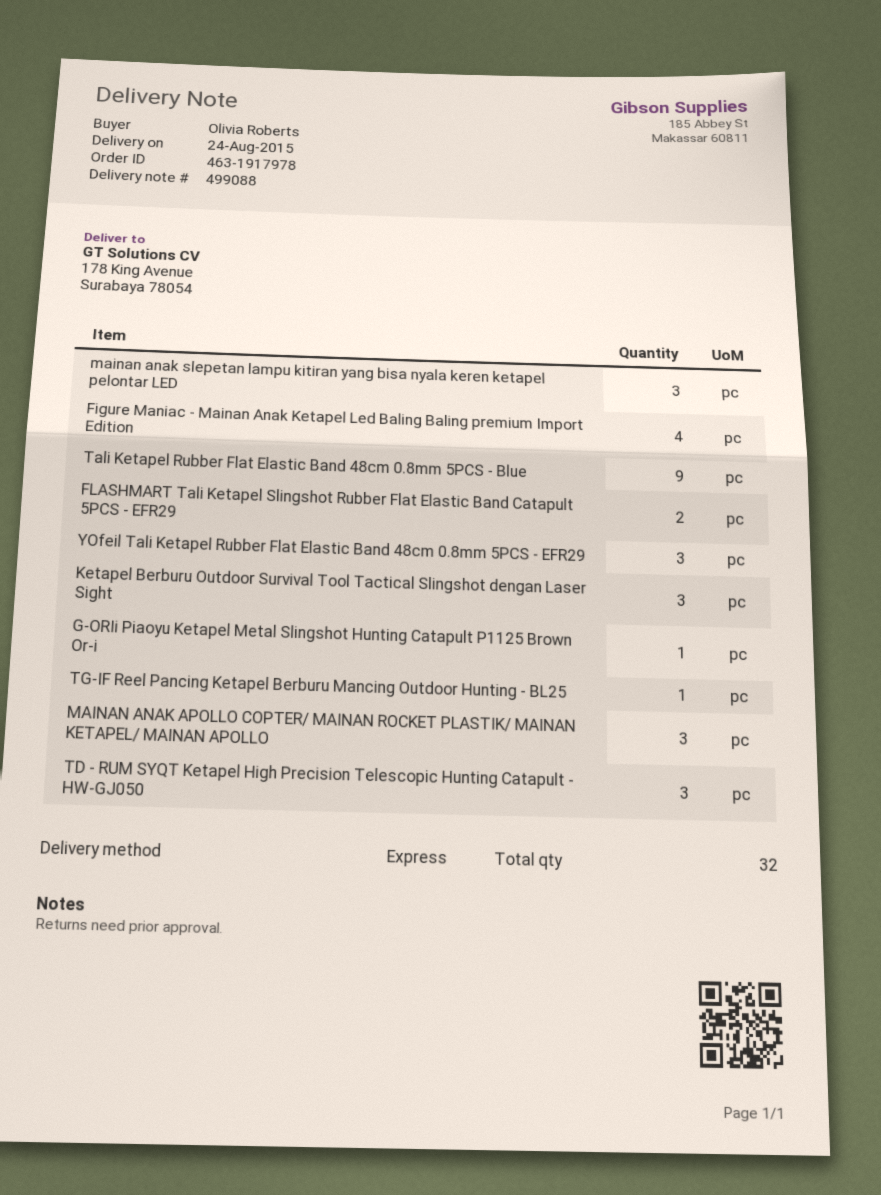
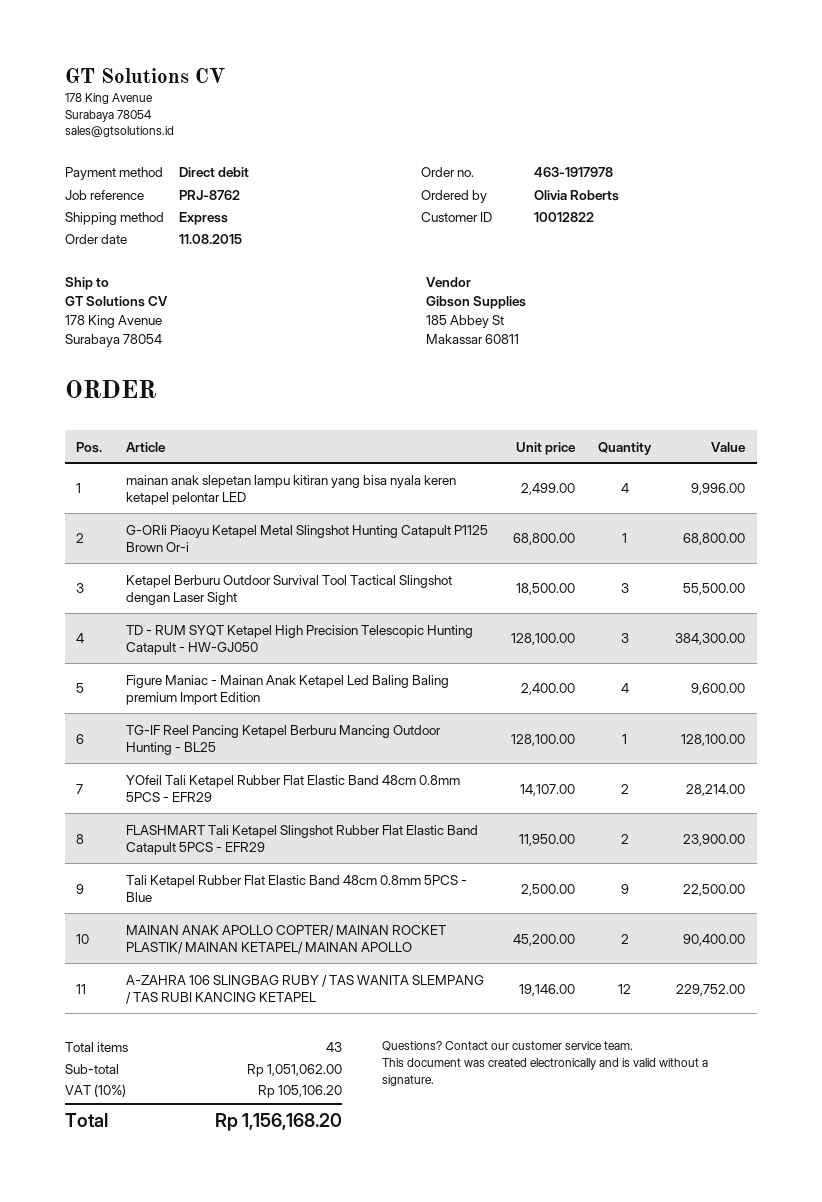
mainan anak slepetan lampu kitiran yang bisa nyala keren ketapel pelontar LED: 3 -> 4
YOfeil Tali Ketapel Rubber Flat Elastic Band 48cm 0.8mm 5PCS - EFR29: 3 -> 2
MAINAN ANAK APOLLO COPTER/ MAINAN ROCKET PLASTIK/ MAINAN KETAPEL/ MAINAN APOLLO: 3 -> 2
A-ZAHRA 106 SLINGBAG RUBY / TAS WANITA SLEMPANG / TAS RUBI KANCING KETAPEL: none -> 12
total quantity: 32 -> 43

